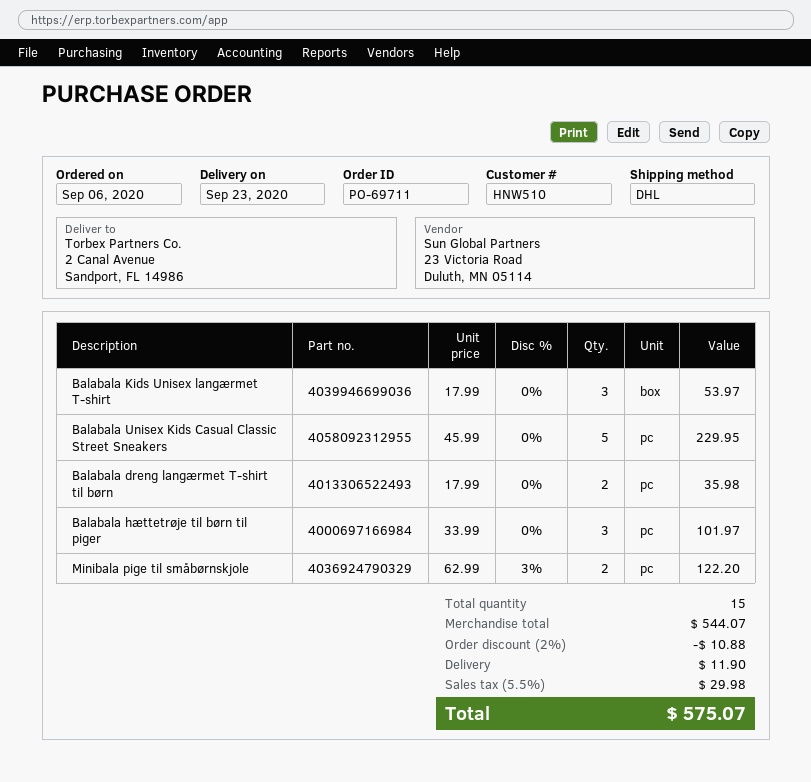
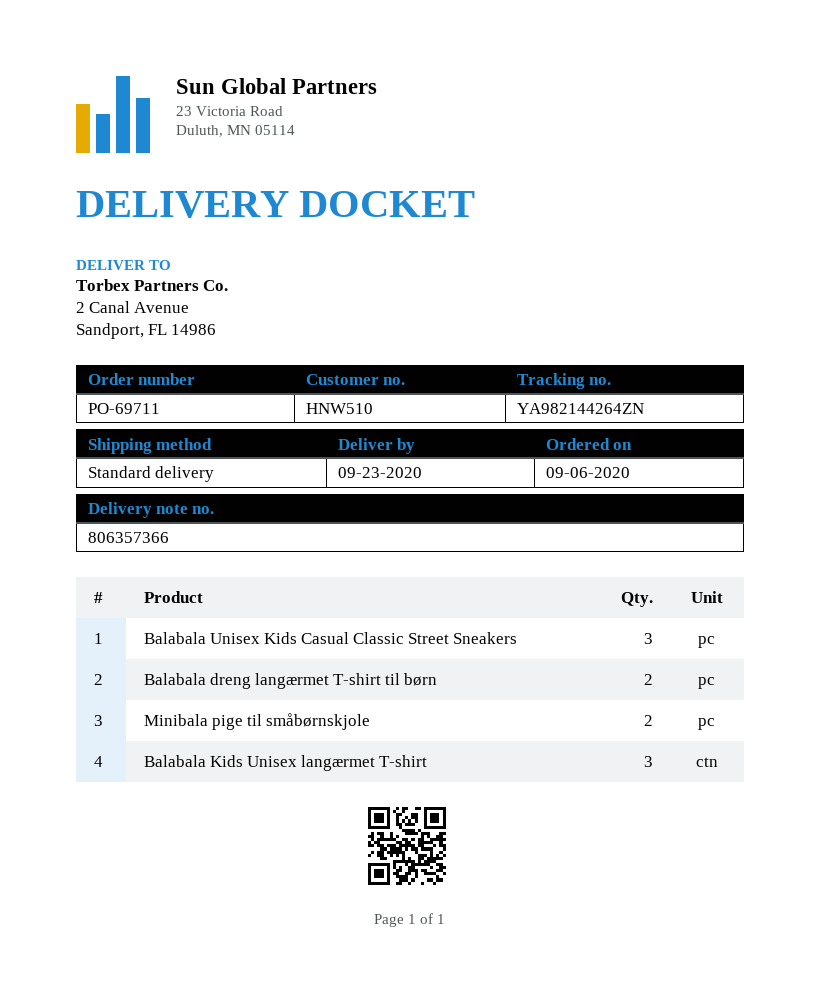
shipping method: DHL -> standard
Balabala Unisex Kids Casual Classic Street Sneakers: 5 -> 3
Balabala hættetrøje til børn til piger: 3 -> none

